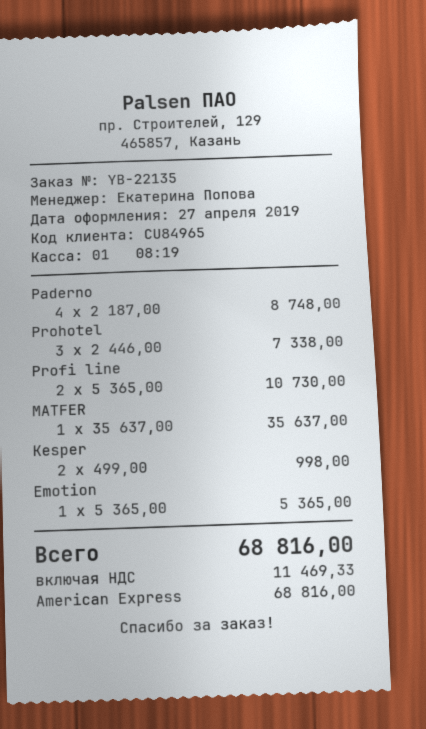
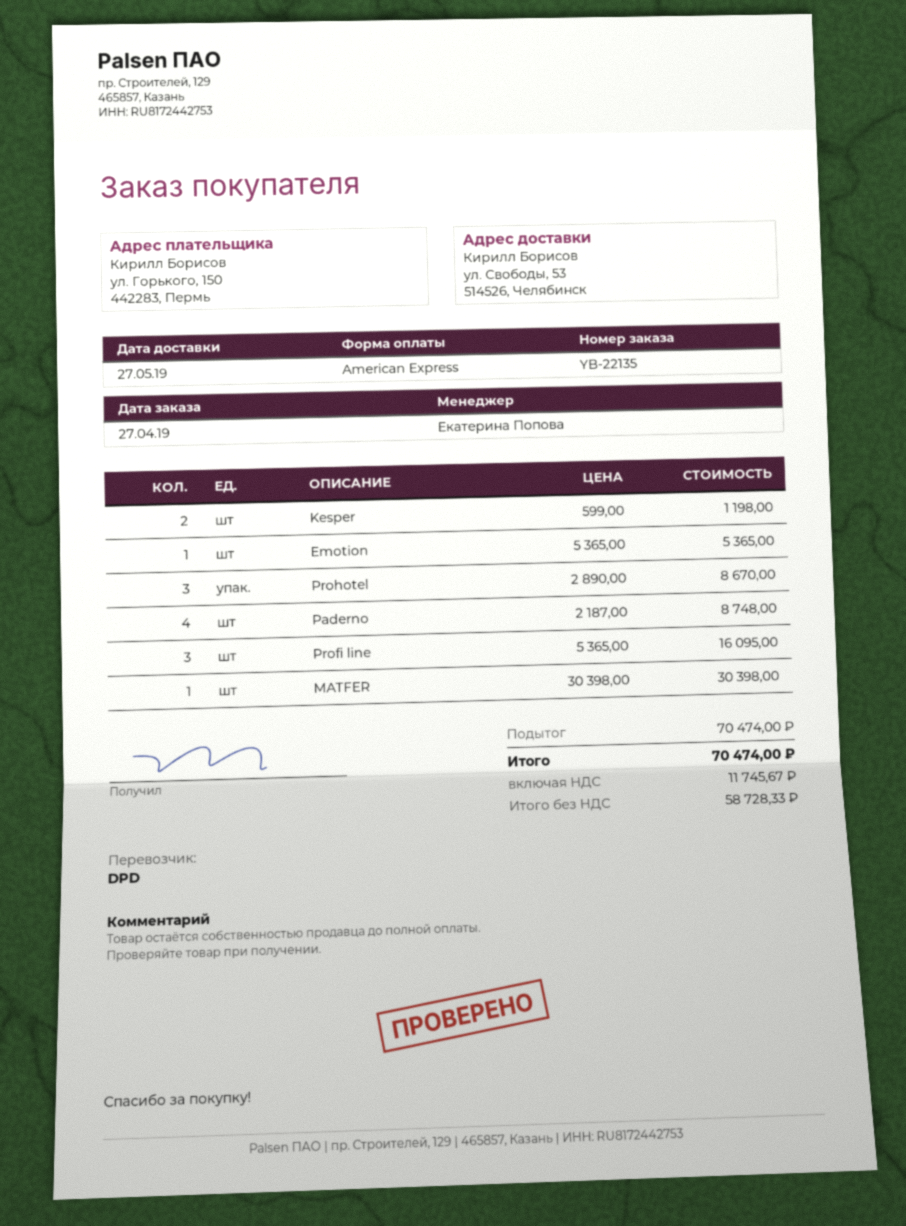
Prohotel: 3 x 2446.00 = 7338.00 -> 3 x 2890.00 = 8670.00
Profi line: 2 x 5365.00 = 10730.00 -> 3 x 5365.00 = 16095.00
MATFER: 1 x 35637.00 = 35637.00 -> 1 x 30398.00 = 30398.00
Kesper: 2 x 499.00 = 998.00 -> 2 x 599.00 = 1198.00
tax: 11469.33 -> 11745.67
total: 68816.00 -> 70474.00

